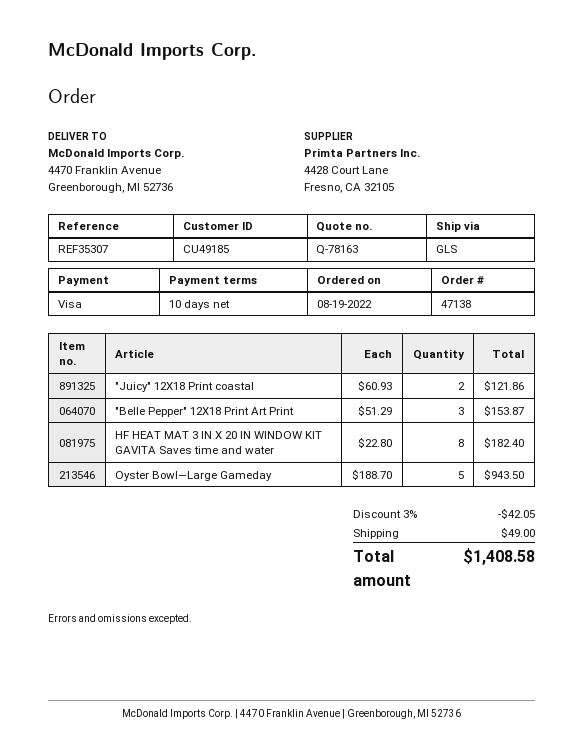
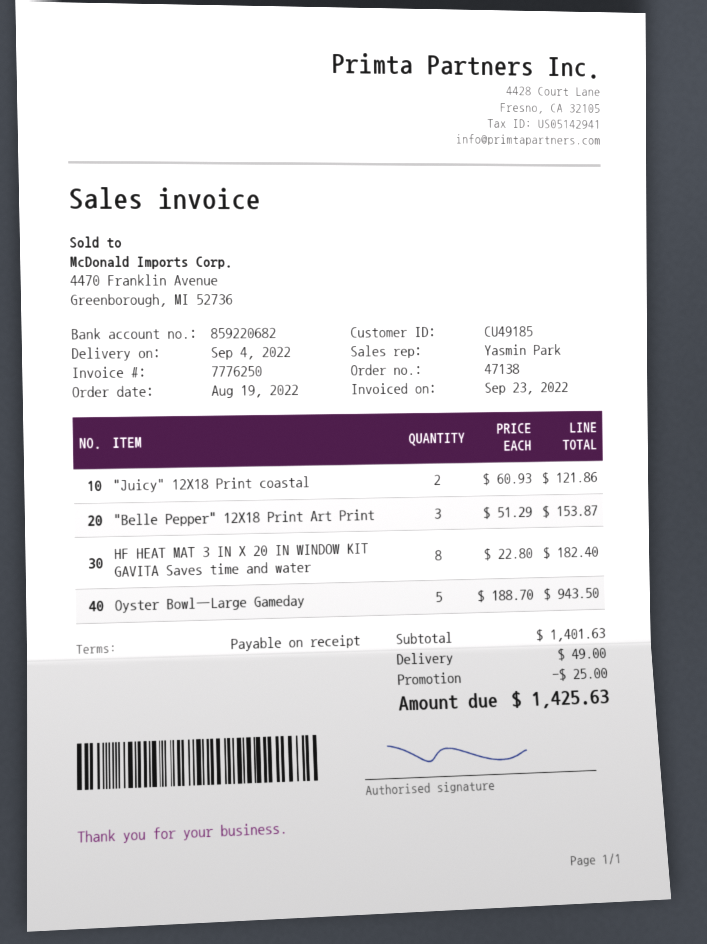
payment terms: 10 days -> on receipt
discount: 42.05 -> 25.00
total: 1408.58 -> 1425.63

